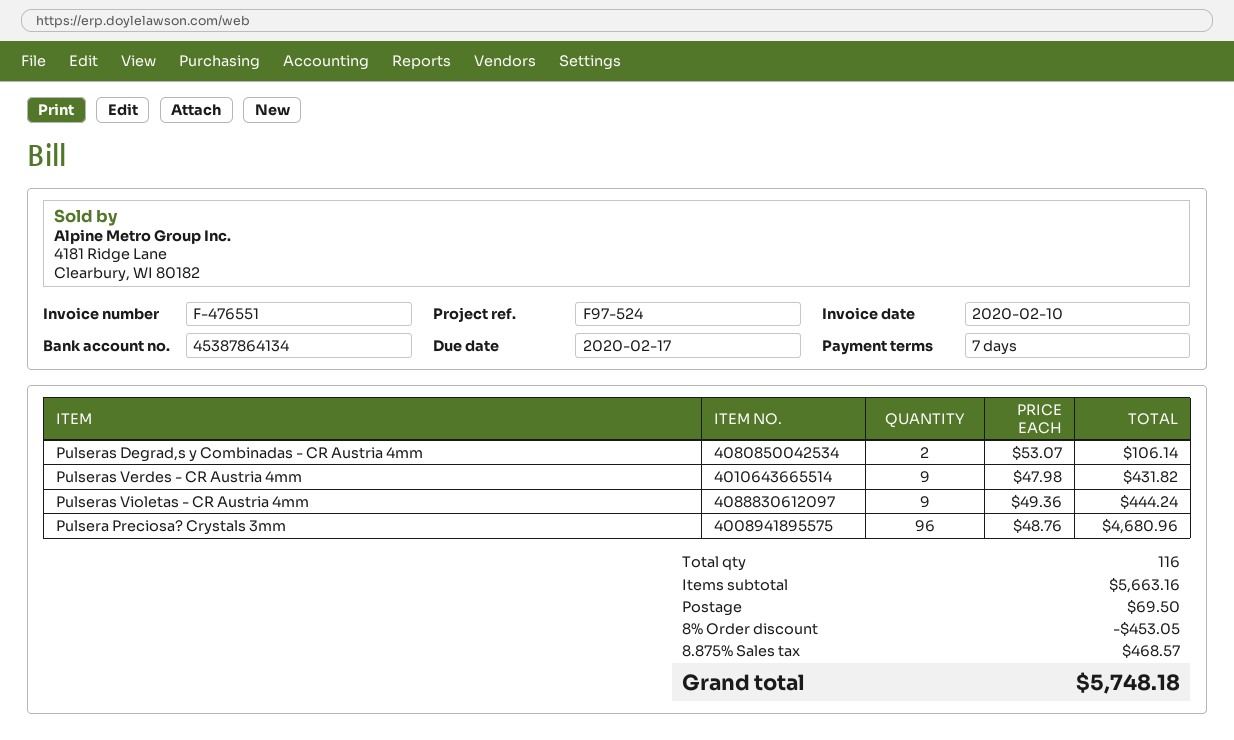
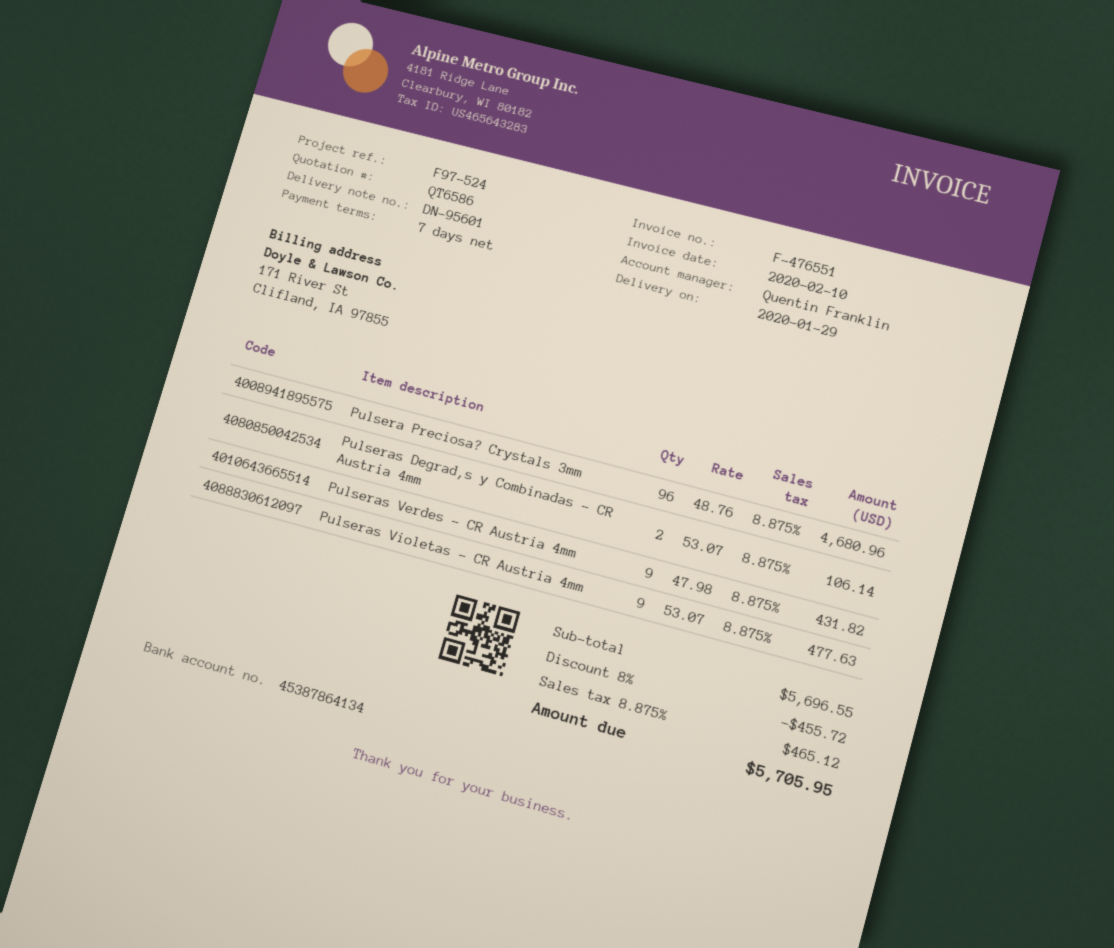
Pulseras Violetas - CR Austria 4mm: 9 x 49.36 = 444.24 -> 9 x 53.07 = 477.63
subtotal: 5663.16 -> 5696.55
discount: 8% = 453.05 -> 8% = 455.72
shipping: 69.50 -> none
tax: 8.875% = 468.57 -> 8.875% = 465.12
total: 5748.18 -> 5705.95

